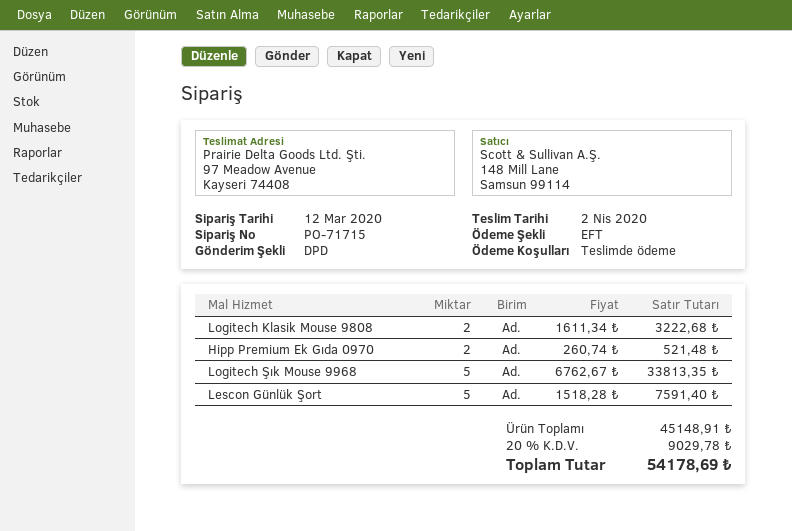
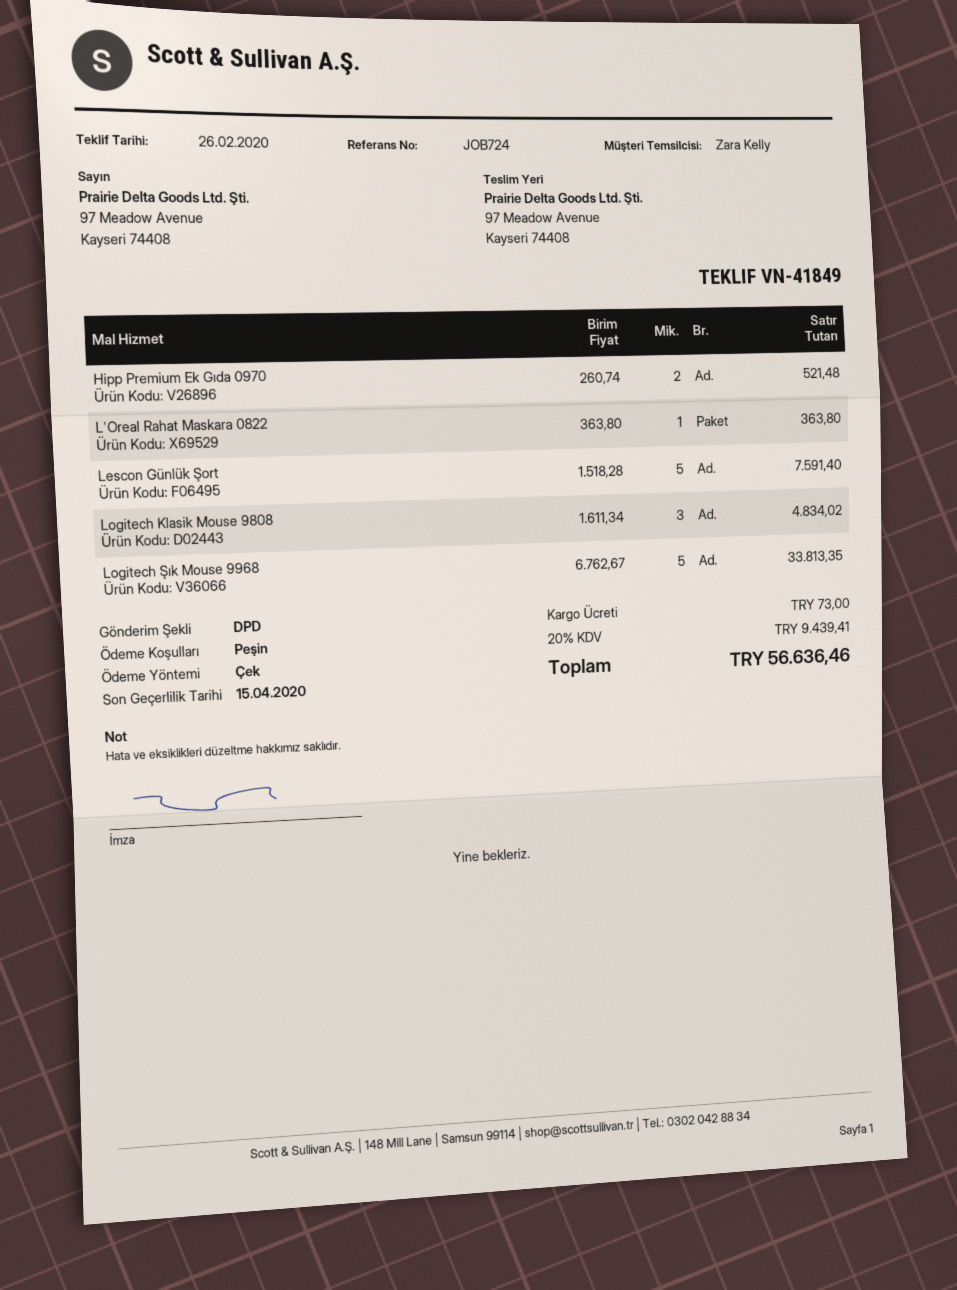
payment method: bank transfer -> cheque
Logitech Klasik Mouse 9808: 2 x 1611.34 = 3222.68 -> 3 x 1611.34 = 4834.02
L'Oreal Rahat Maskara 0822: none -> 1 x 363.80 = 363.80
shipping: none -> 73.00
tax: 20% = 9029.78 -> 20% = 9439.41
total: 54178.69 -> 56636.46

